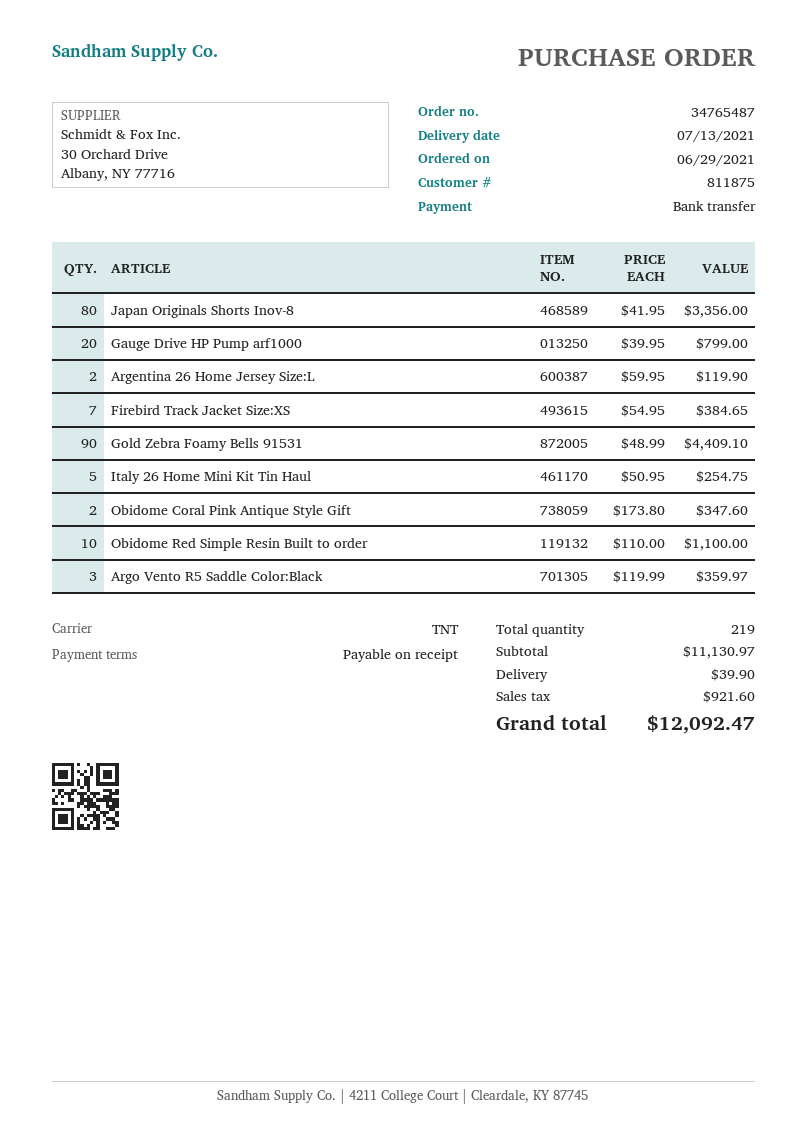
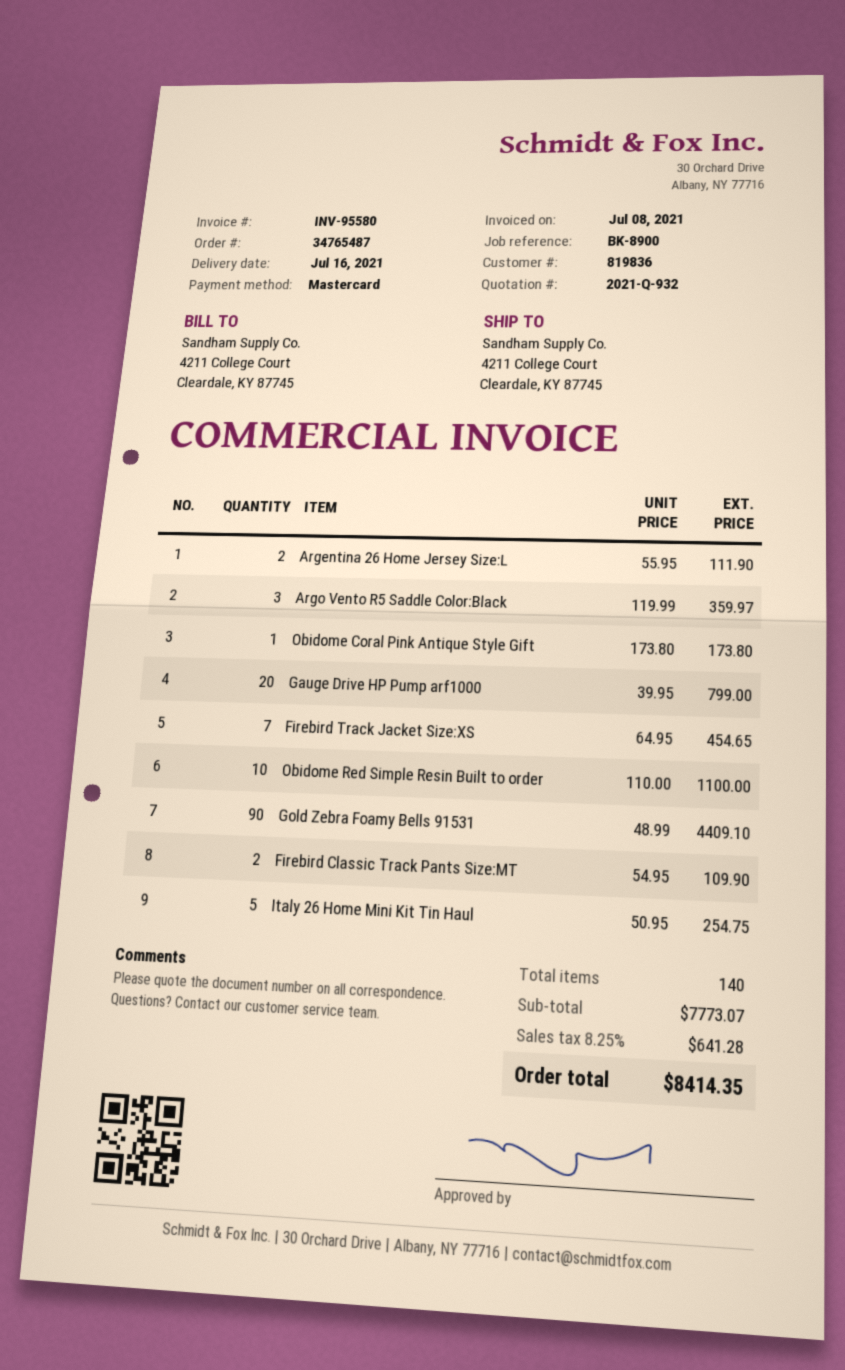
delivery date: 2021-07-13 -> 2021-07-16
customer number: 811875 -> 819836
payment method: bank transfer -> Mastercard
Japan Originals Shorts Inov-8: 80 x 41.95 = 3356.00 -> none
Argentina 26 Home Jersey Size:L: 2 x 59.95 = 119.90 -> 2 x 55.95 = 111.90
Firebird Track Jacket Size:XS: 7 x 54.95 = 384.65 -> 7 x 64.95 = 454.65
Obidome Coral Pink Antique Style Gift: 2 x 173.80 = 347.60 -> 1 x 173.80 = 173.80
Firebird Classic Track Pants Size:MT: none -> 2 x 54.95 = 109.90
total quantity: 219 -> 140
subtotal: 11130.97 -> 7773.07
shipping: 39.90 -> none
tax: 921.60 -> 641.28
total: 12092.47 -> 8414.35

